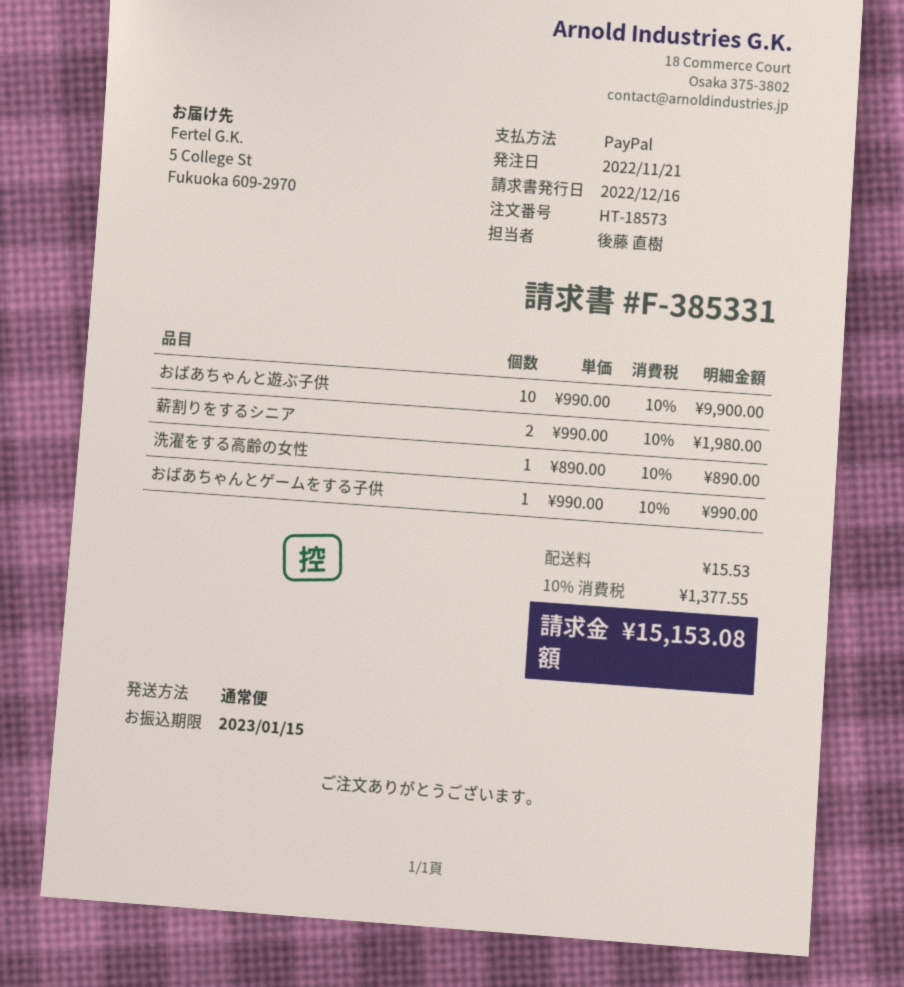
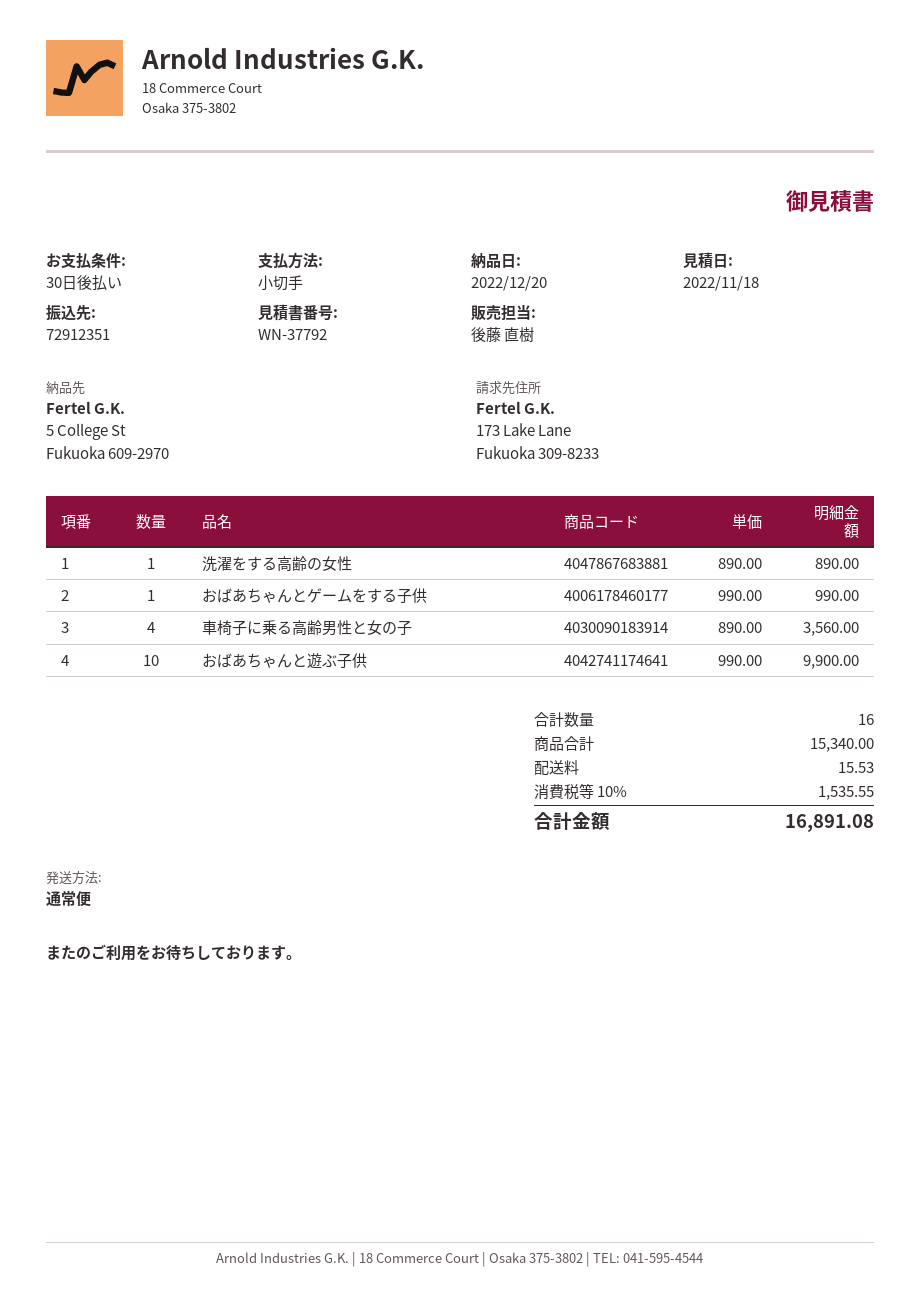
payment method: PayPal -> cheque
薪割りをするシニア: 2 x 990.00 = 1980.00 -> none
車椅子に乗る高齢男性と女の子: none -> 4 x 890.00 = 3560.00
tax: 10% = 1377.55 -> 10% = 1535.55
total: 15153.08 -> 16891.08

